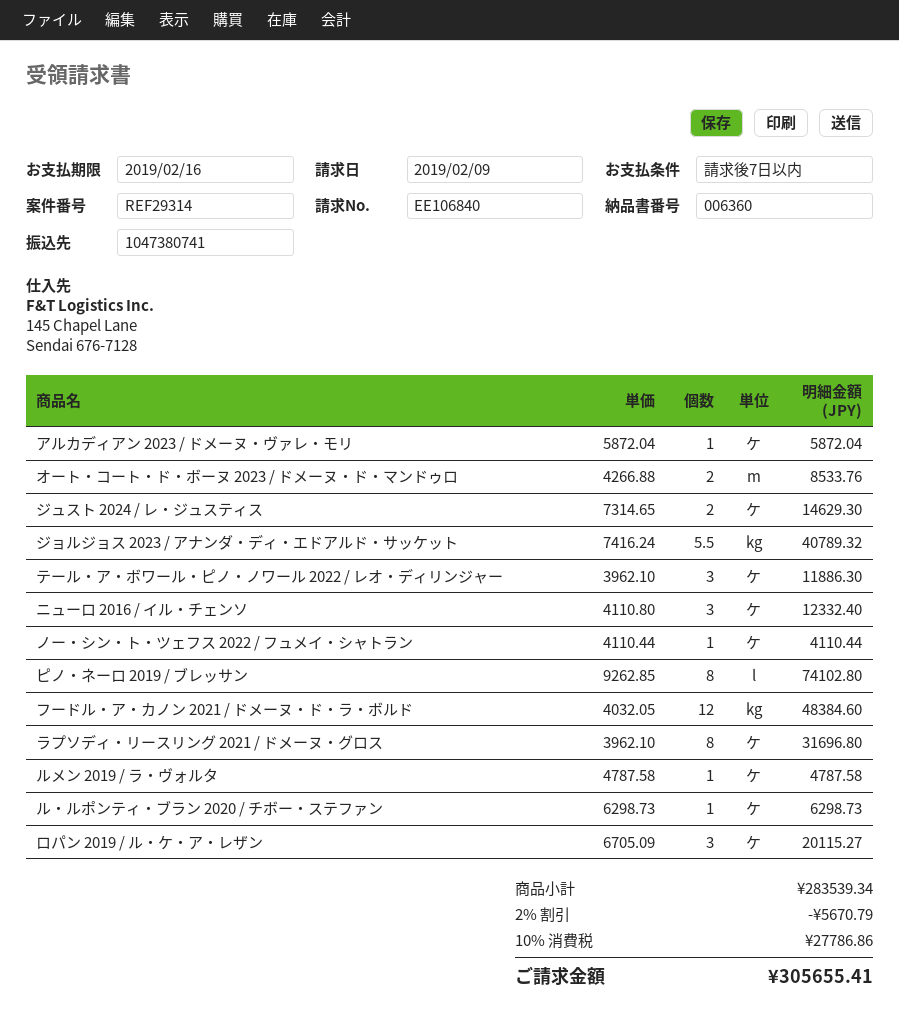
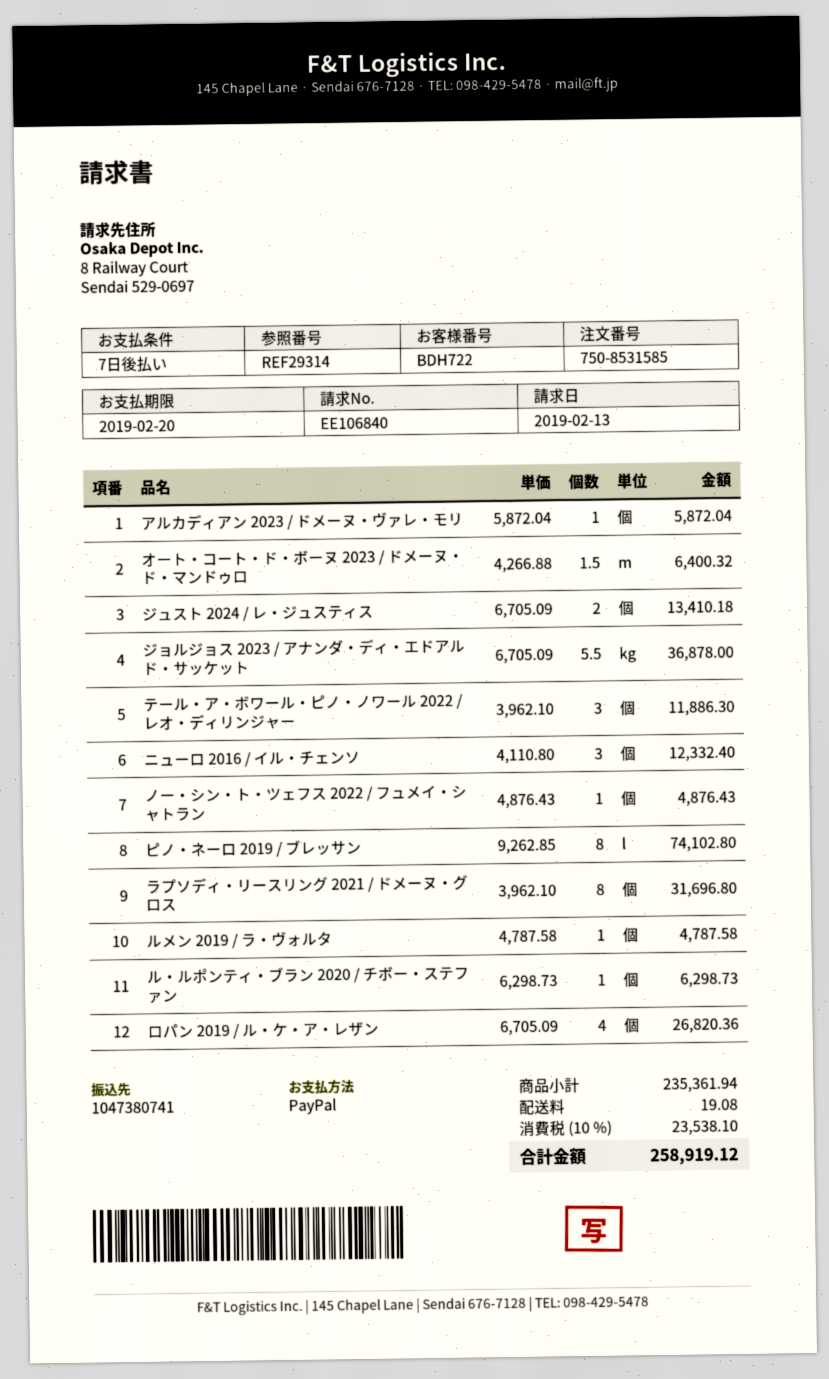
invoice date: 2019-02-09 -> 2019-02-13
due date: 2019-02-16 -> 2019-02-20
オート・コート・ド・ボーヌ 2023 / ドメーヌ・ド・マンドゥロ: 2 x 4266.88 = 8533.76 -> 1.5 x 4266.88 = 6400.32
ジュスト 2024 / レ・ジュスティス: 2 x 7314.65 = 14629.30 -> 2 x 6705.09 = 13410.18
ジョルジョス 2023 / アナンダ・ディ・エドアルド・サッケット: 5.5 x 7416.24 = 40789.32 -> 5.5 x 6705.09 = 36878.00
ノー・シン・ト・ツェフス 2022 / フュメイ・シャトラン: 1 x 4110.44 = 4110.44 -> 1 x 4876.43 = 4876.43
フードル・ア・カノン 2021 / ドメーヌ・ド・ラ・ボルド: 12 x 4032.05 = 48384.60 -> none
ロパン 2019 / ル・ケ・ア・レザン: 3 x 6705.09 = 20115.27 -> 4 x 6705.09 = 26820.36
subtotal: 283539.34 -> 235361.94
discount: 2% = 5670.79 -> none
shipping: none -> 19.08
tax: 10% = 27786.86 -> 10% = 23538.10
total: 305655.41 -> 258919.12

